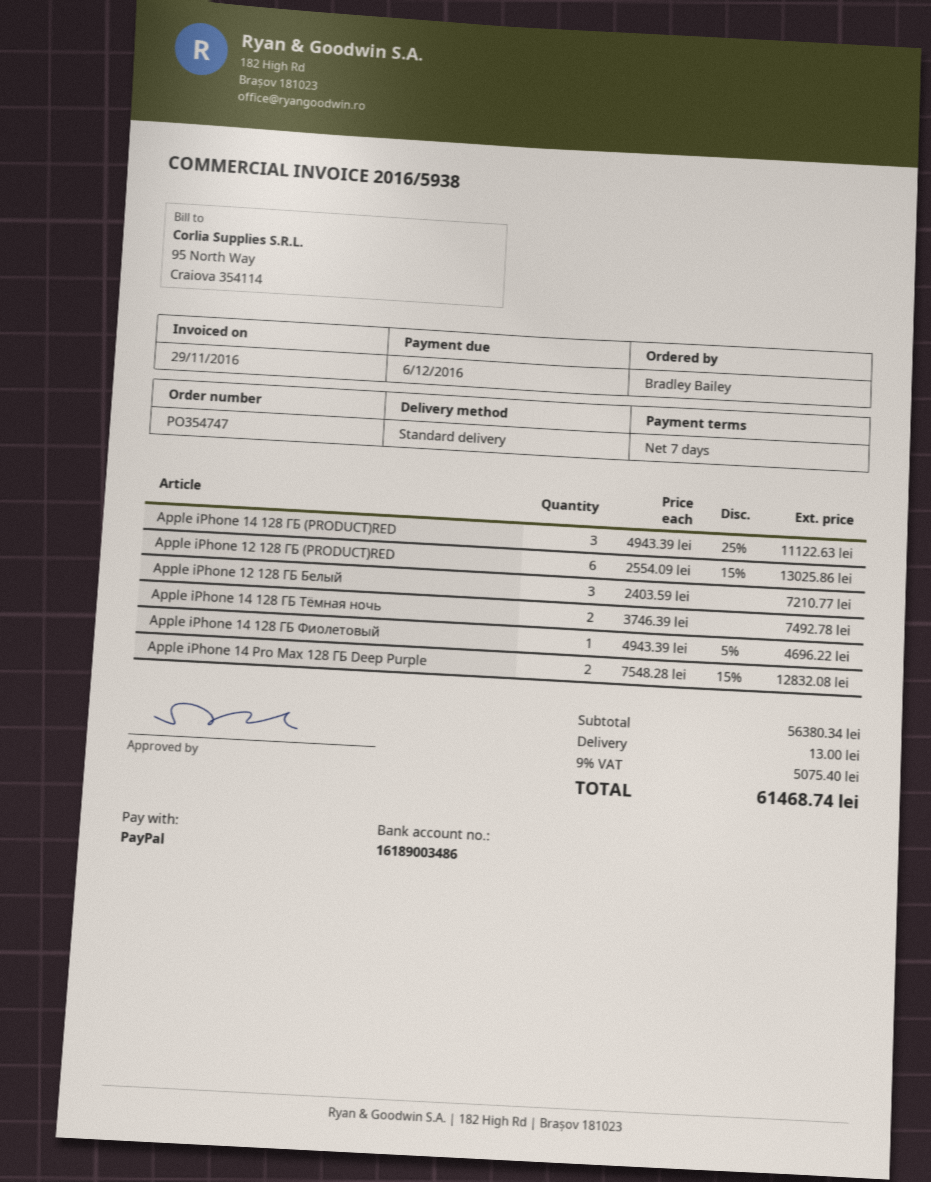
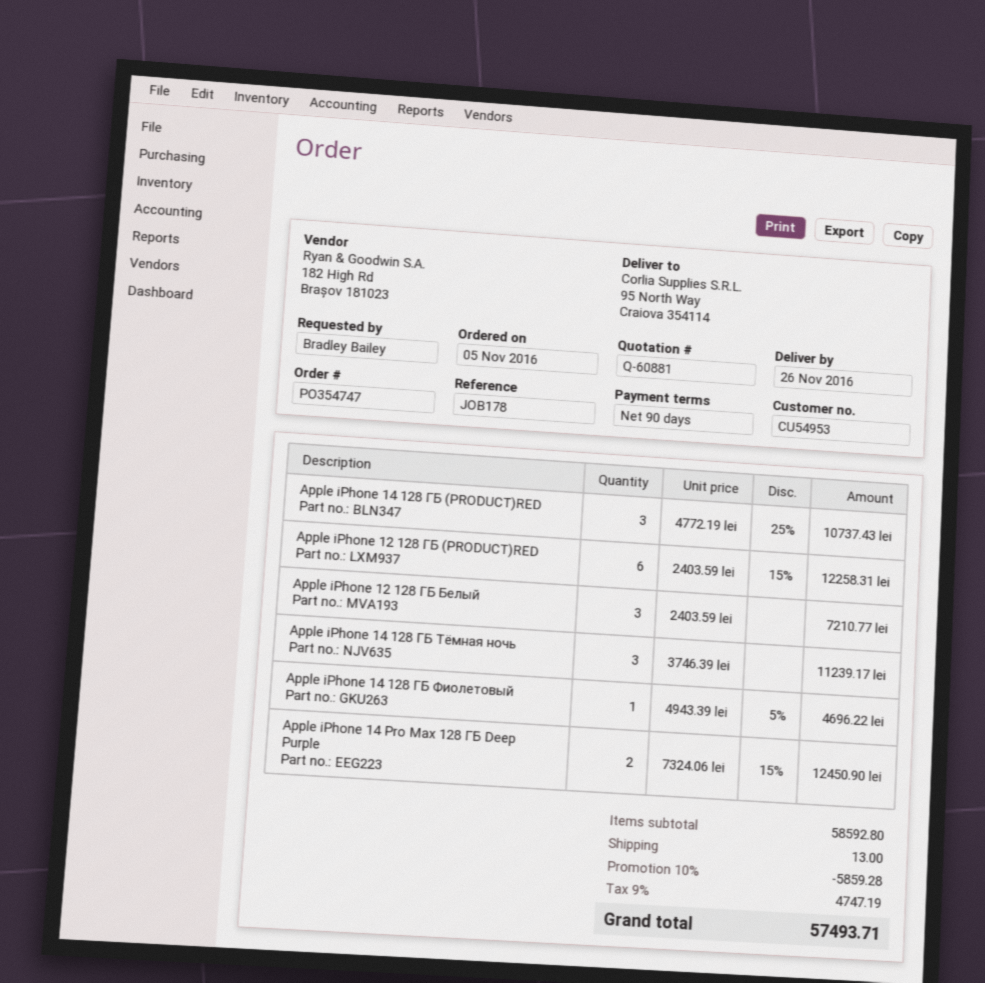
payment terms: 7 days -> 90 days
Apple iPhone 14 128 ГБ (PRODUCT)RED: 3 x 4943.39 - 25% = 11122.63 -> 3 x 4772.19 - 25% = 10737.43
Apple iPhone 12 128 ГБ (PRODUCT)RED: 6 x 2554.09 - 15% = 13025.86 -> 6 x 2403.59 - 15% = 12258.31
Apple iPhone 14 128 ГБ Тёмная ночь: 2 x 3746.39 = 7492.78 -> 3 x 3746.39 = 11239.17
Apple iPhone 14 Pro Max 128 ГБ Deep Purple: 2 x 7548.28 - 15% = 12832.08 -> 2 x 7324.06 - 15% = 12450.90
subtotal: 56380.34 -> 58592.80
discount: none -> 10% = 5859.28
tax: 9% = 5075.40 -> 9% = 4747.19
total: 61468.74 -> 57493.71

